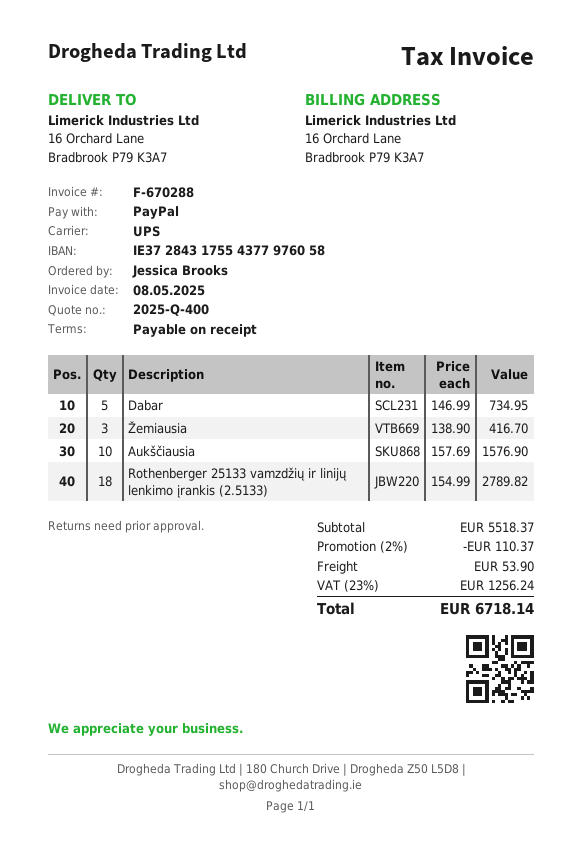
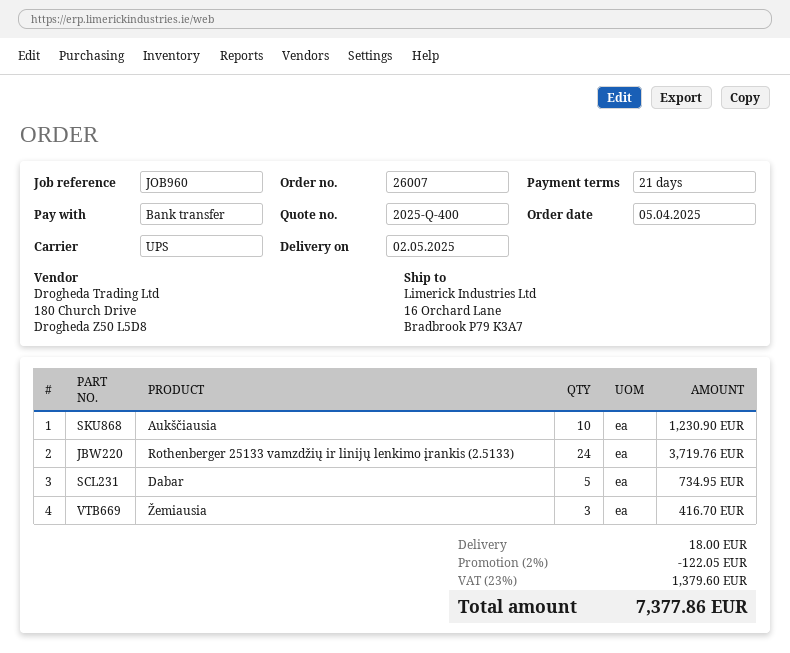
payment terms: on receipt -> 21 days
payment method: PayPal -> bank transfer
Aukščiausia: 10 for 1576.90 -> 10 for 1230.90
Rothenberger 25133 vamzdžių ir linijų lenkimo įrankis (2.5133): 18 for 2789.82 -> 24 for 3719.76
discount: 2% = 110.37 -> 2% = 122.05
shipping: 53.90 -> 18.00
tax: 23% = 1256.24 -> 23% = 1379.60
total: 6718.14 -> 7377.86

